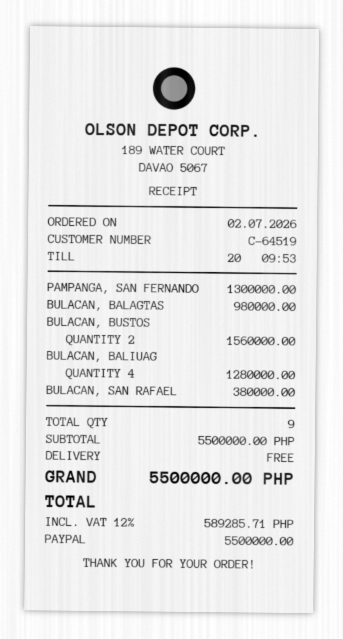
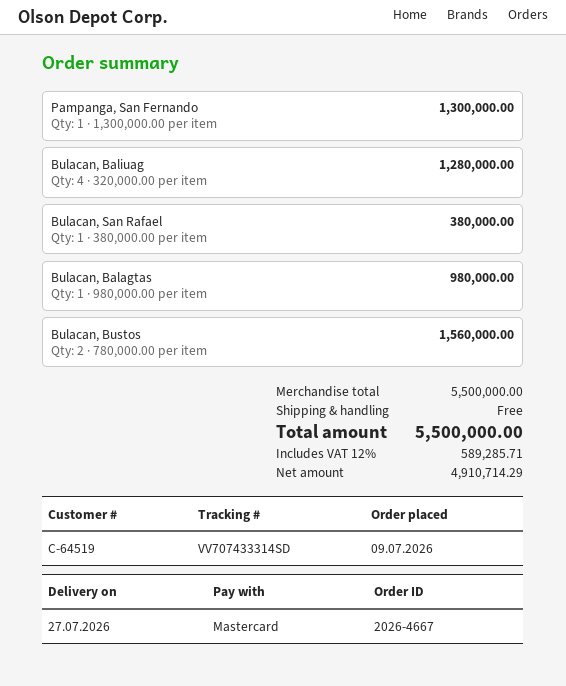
order date: 2026-07-02 -> 2026-07-09
payment method: PayPal -> Mastercard

